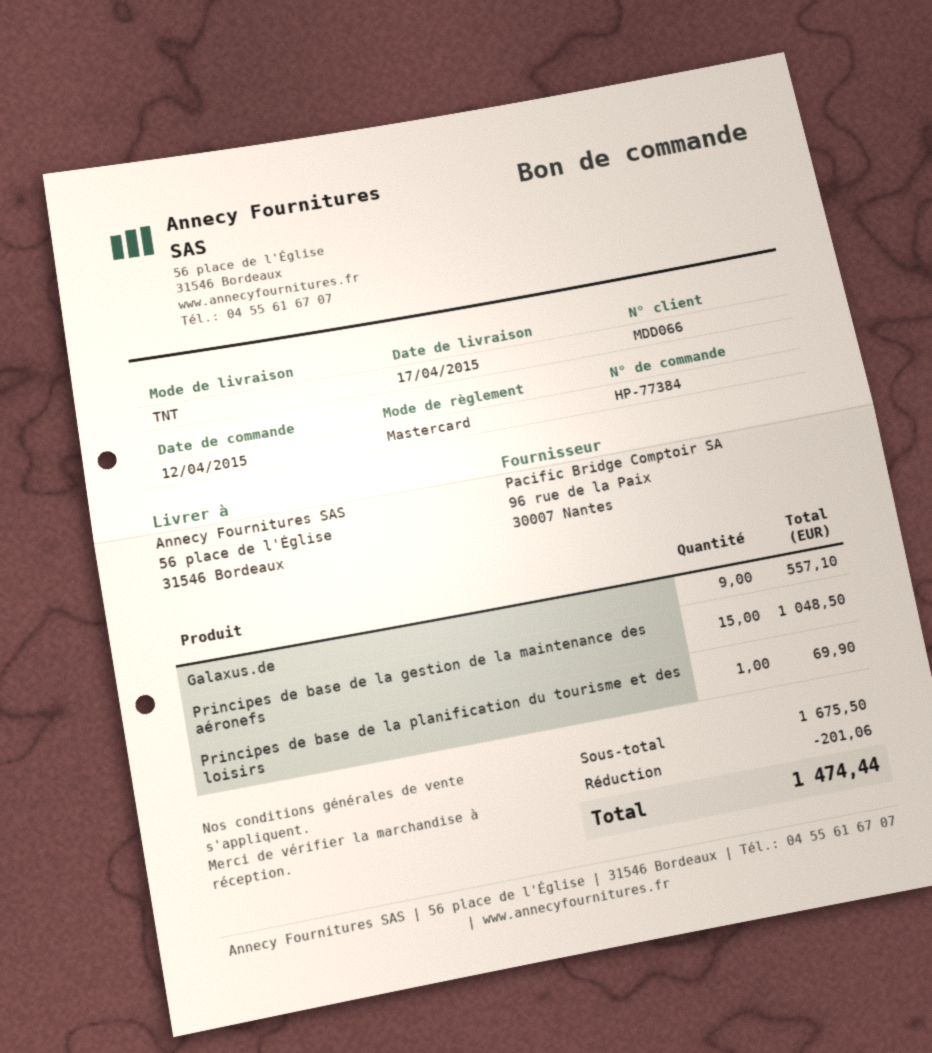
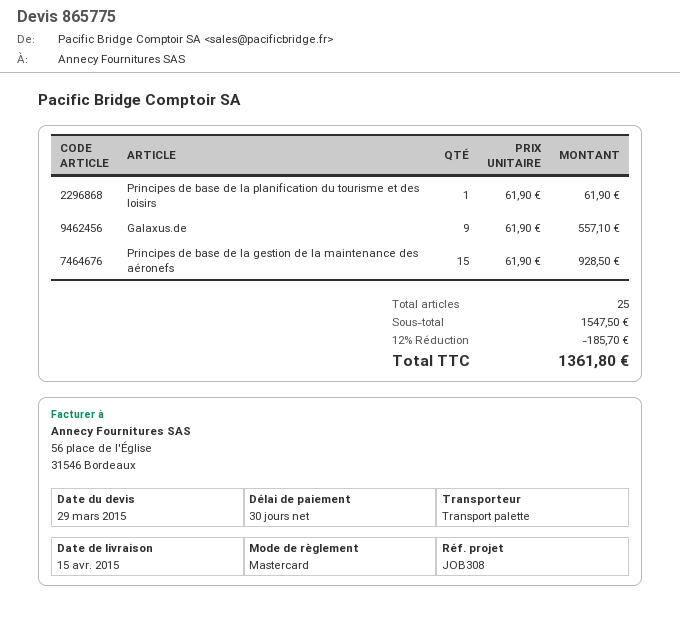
delivery date: 2015-04-17 -> 2015-04-15
shipping method: TNT -> pallet freight
Principes de base de la gestion de la maintenance des aéronefs: 15 for 1048.50 -> 15 for 928.50
Principes de base de la planification du tourisme et des loisirs: 1 for 69.90 -> 1 for 61.90
subtotal: 1675.50 -> 1547.50
discount: 201.06 -> 185.70
total: 1474.44 -> 1361.80

